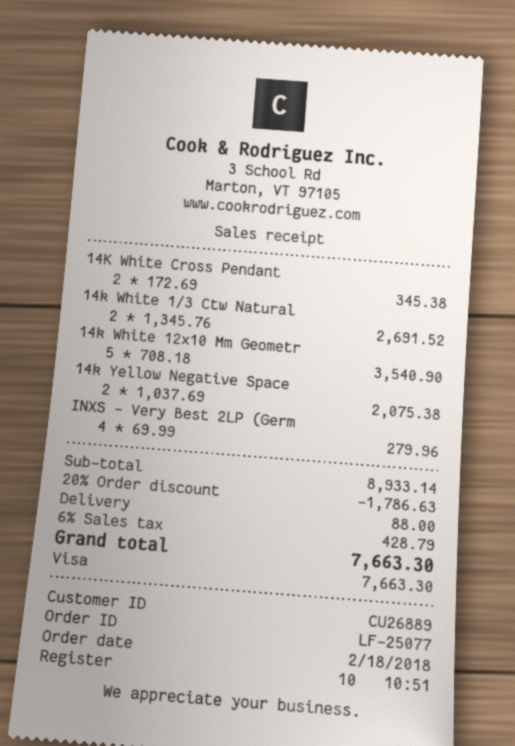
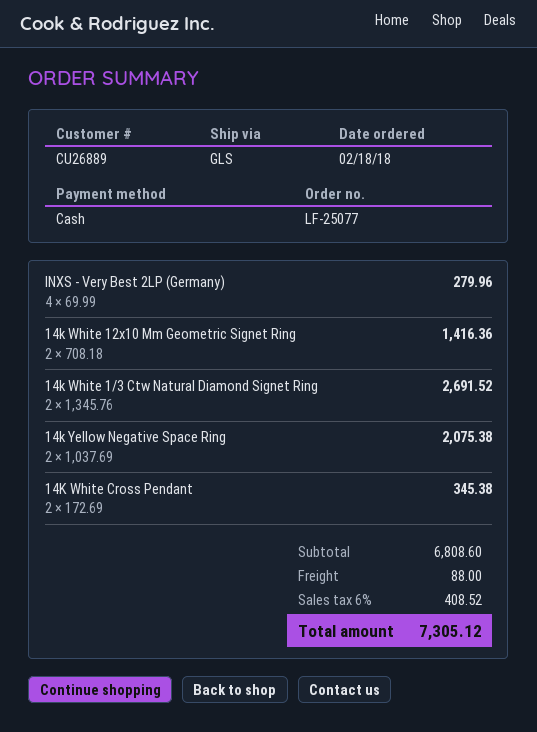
payment method: Visa -> cash
14k White 12x10 Mm Geometr: 5 x 708.18 = 3540.90 -> 2 x 708.18 = 1416.36
subtotal: 8933.14 -> 6808.60
discount: 20% = 1786.63 -> none
tax: 6% = 428.79 -> 6% = 408.52
total: 7663.30 -> 7305.12

